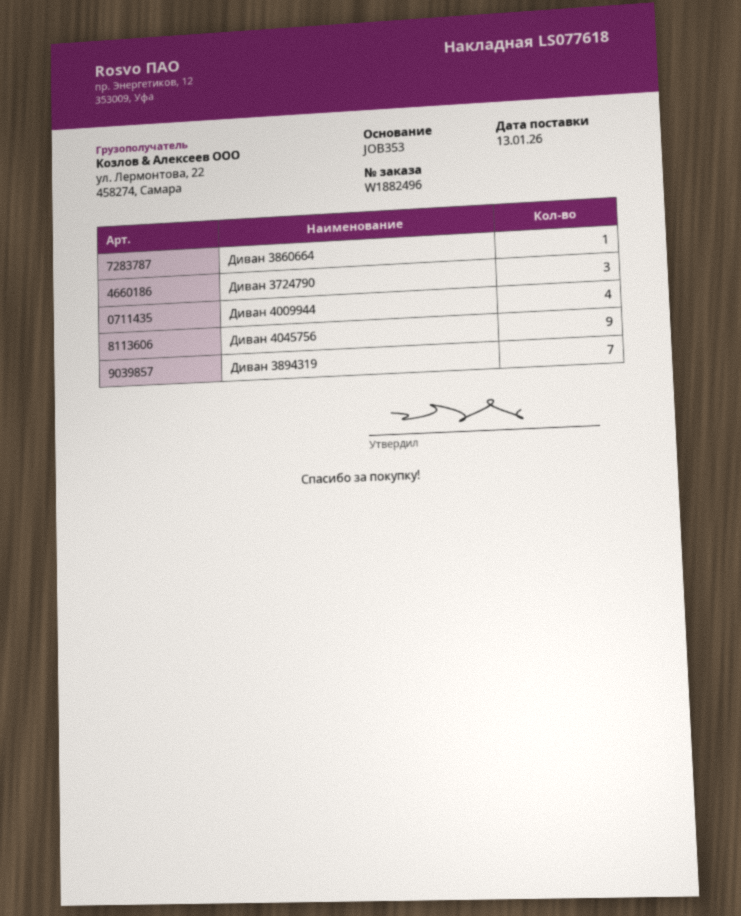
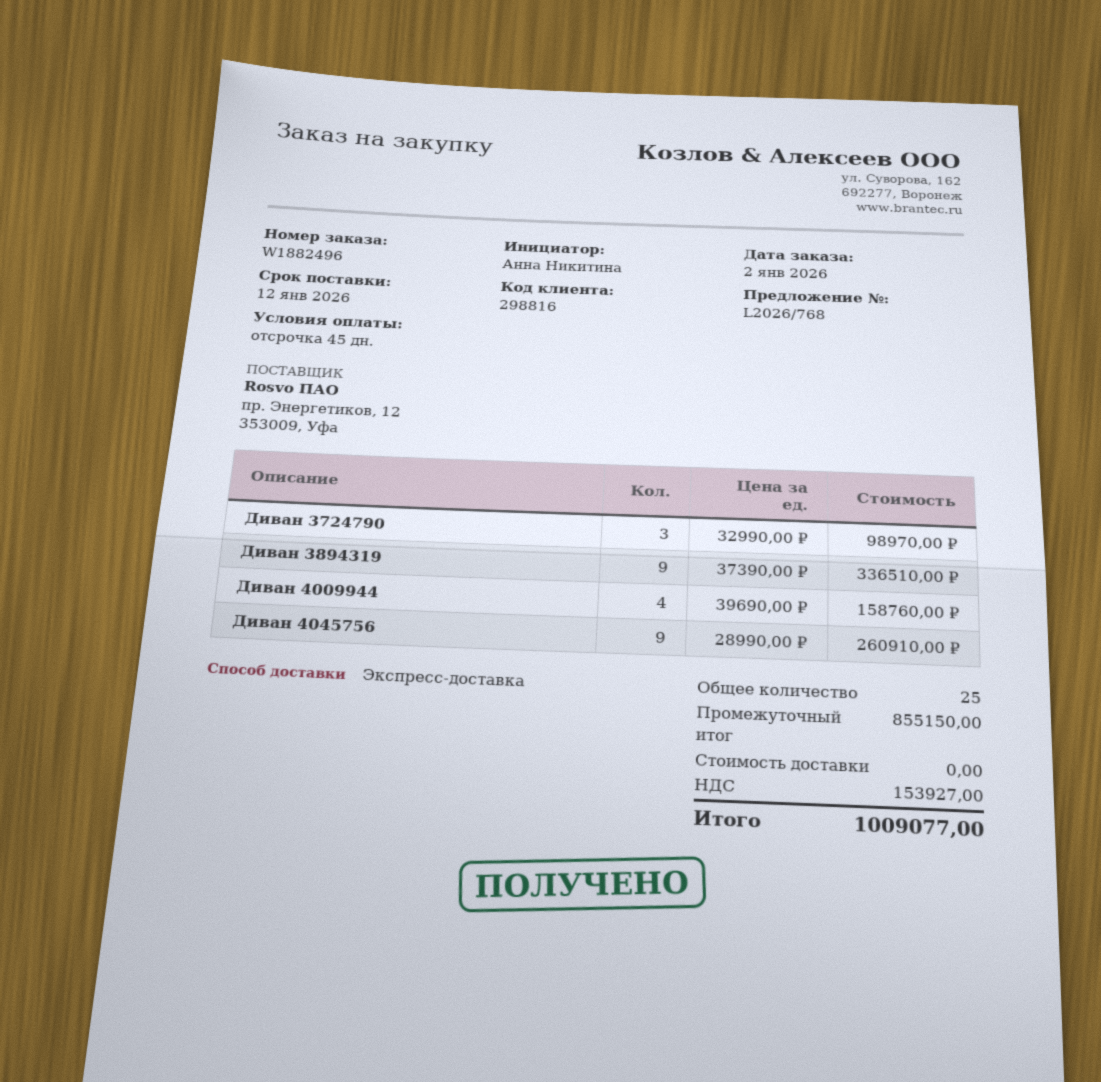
delivery date: 2026-01-13 -> 2026-01-12
Диван 3860664: 1 -> none
Диван 3894319: 7 -> 9

